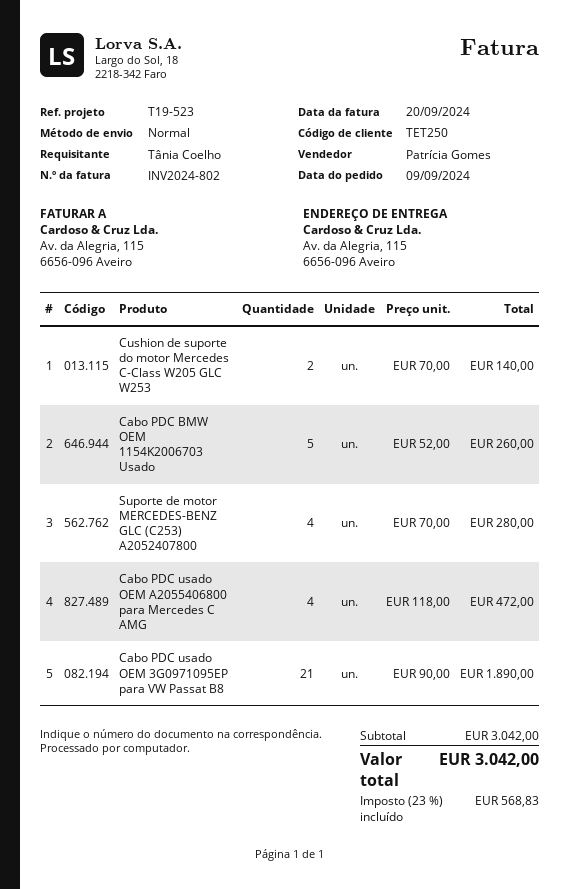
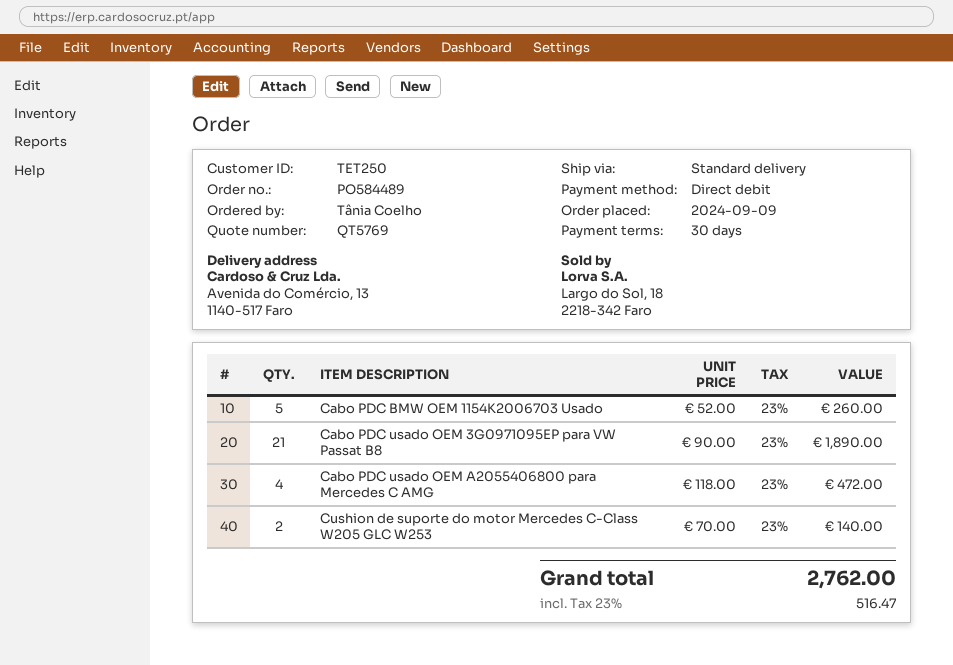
ship to: Av. da Alegria, 115, 6656-096 Aveiro -> Avenida do Comércio, 13, 1140-517 Faro
Suporte de motor MERCEDES-BENZ GLC (C253) A2052407800: 4 x 70.00 = 280.00 -> none
tax: 23% = 568.83 -> 23% = 516.47
total: 3042.00 -> 2762.00

